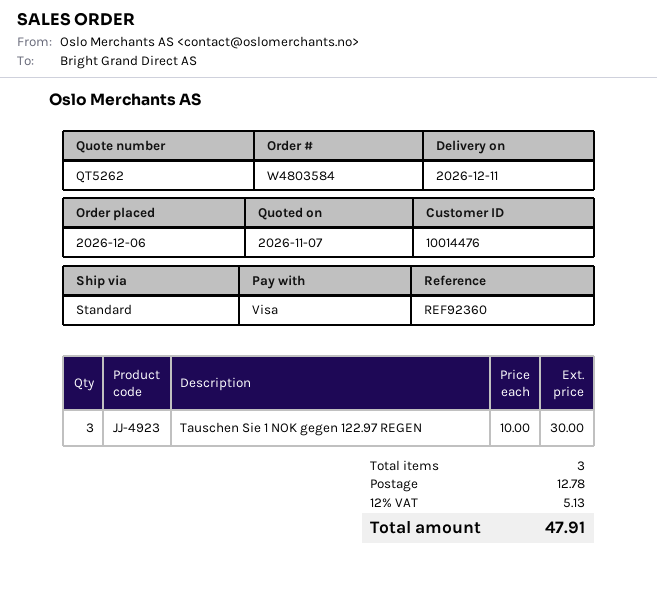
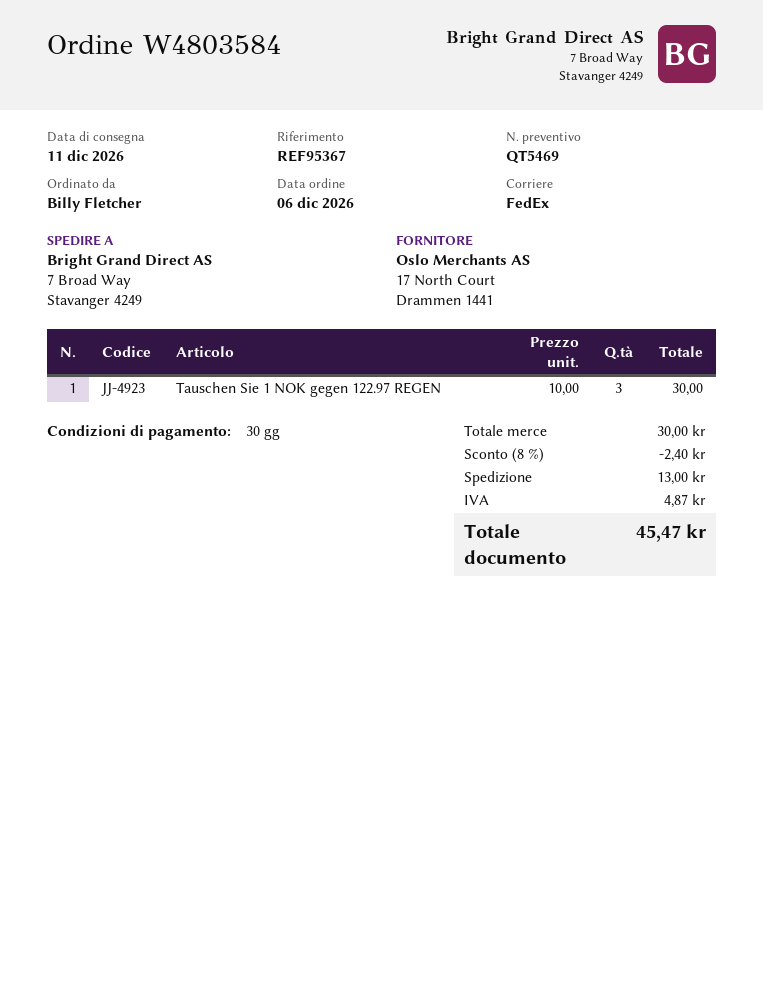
quote number: QT5262 -> QT5469
reference: REF92360 -> REF95367
shipping method: standard -> FedEx
discount: none -> 8% = 2.40
shipping: 12.78 -> 13.00
tax: 5.13 -> 4.87
total: 47.91 -> 45.47

